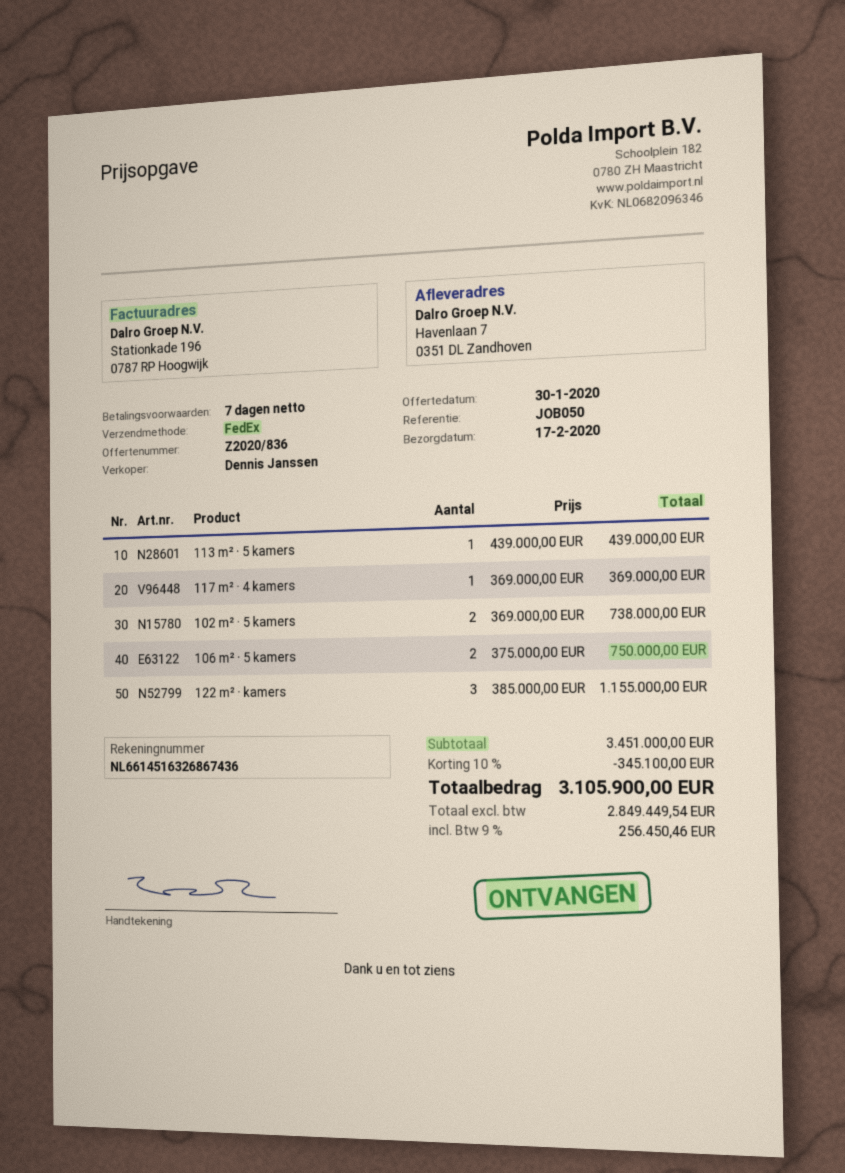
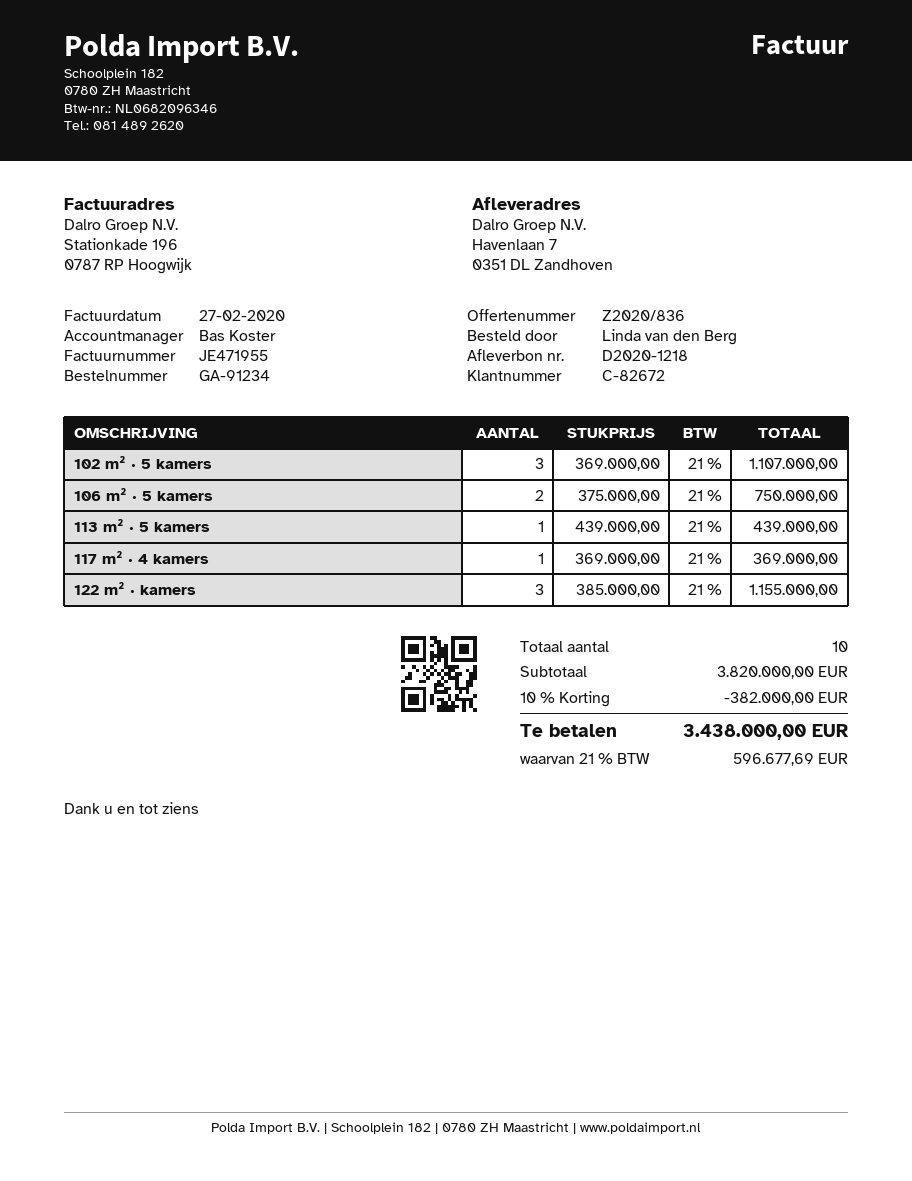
sales rep: Dennis Janssen -> Bas Koster
102 m² · 5 kamers: 2 x 369000.00 = 738000.00 -> 3 x 369000.00 = 1107000.00
subtotal: 3451000.00 -> 3820000.00
discount: 10% = 345100.00 -> 10% = 382000.00
tax: 9% = 256450.46 -> 21% = 596677.69
total: 3105900.00 -> 3438000.00

